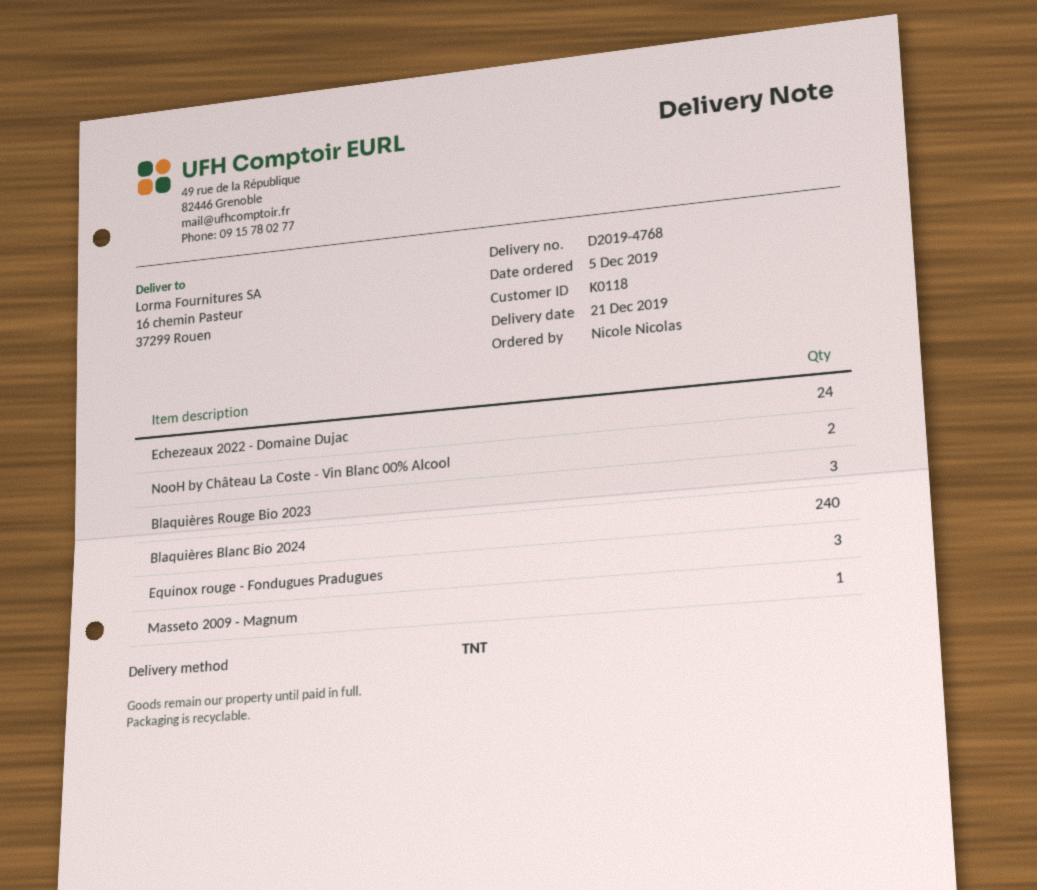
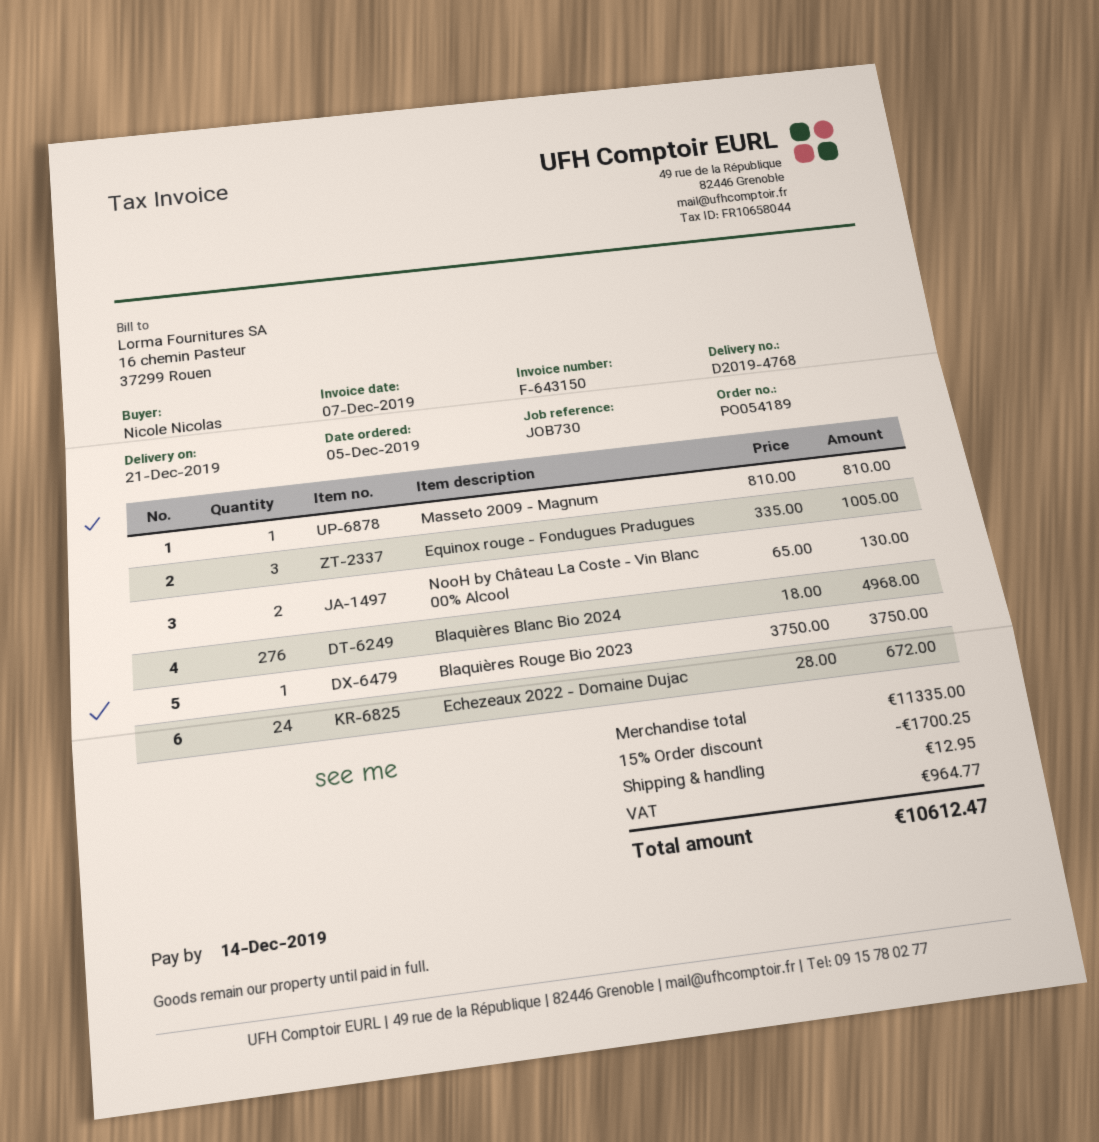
Blaquières Rouge Bio 2023: 3 -> 1
Blaquières Blanc Bio 2024: 240 -> 276

